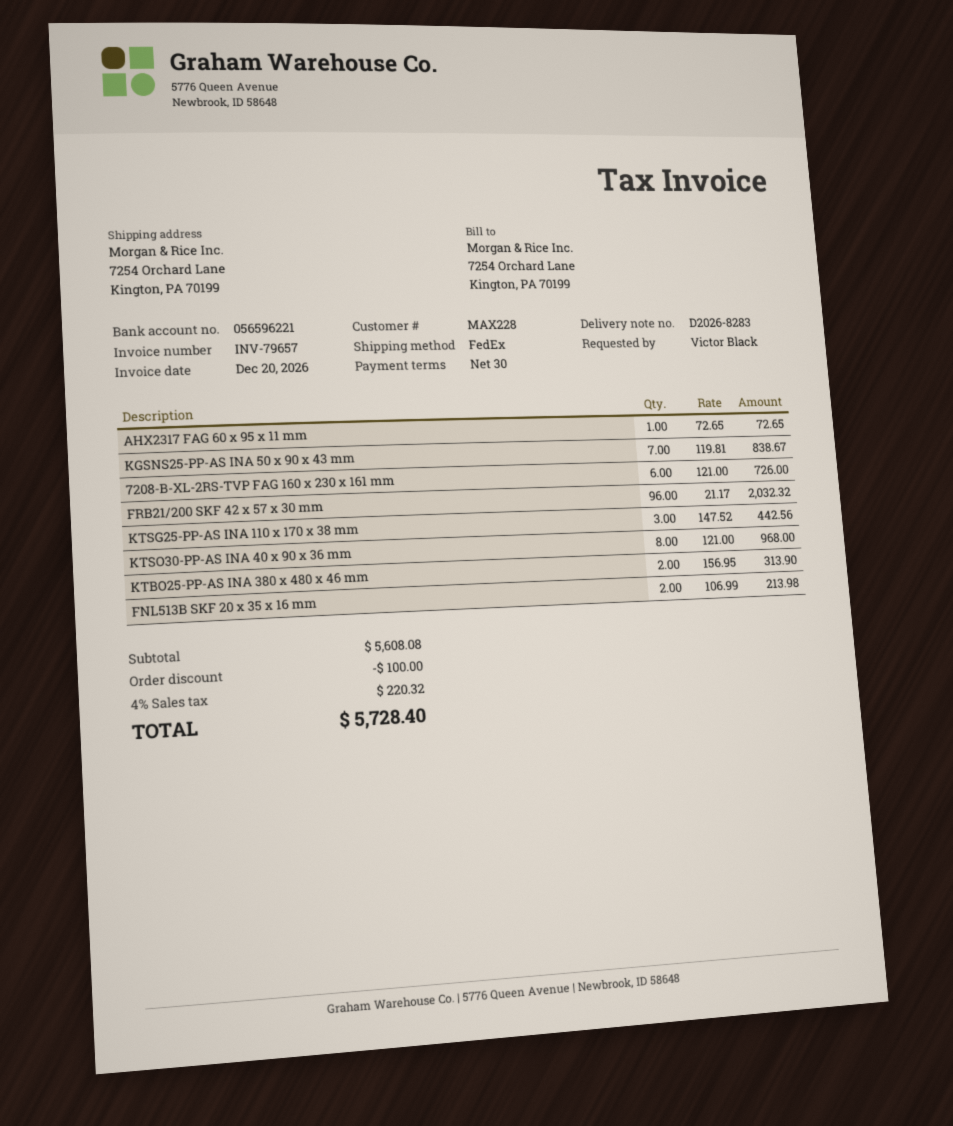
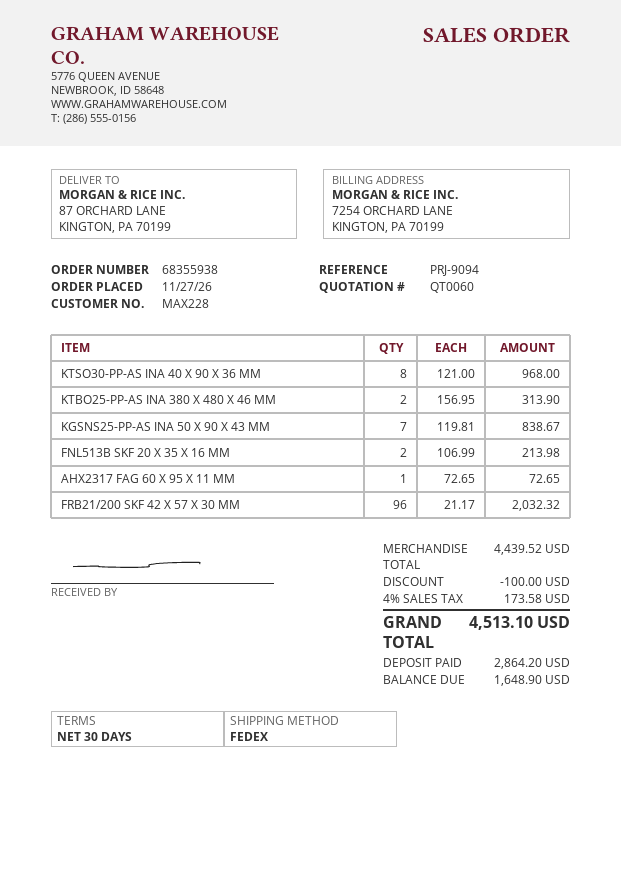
ship to: 7254 Orchard Lane, Kington, PA 70199 -> 87 ORCHARD LANE, KINGTON, PA 70199
7208-B-XL-2RS-TVP FAG 160 x 230 x 161 mm: 6 x 121.00 = 726.00 -> none
KTSG25-PP-AS INA 110 x 170 x 38 mm: 3 x 147.52 = 442.56 -> none
subtotal: 5608.08 -> 4439.52
tax: 4% = 220.32 -> 4% = 173.58
total: 5728.40 -> 4513.10

